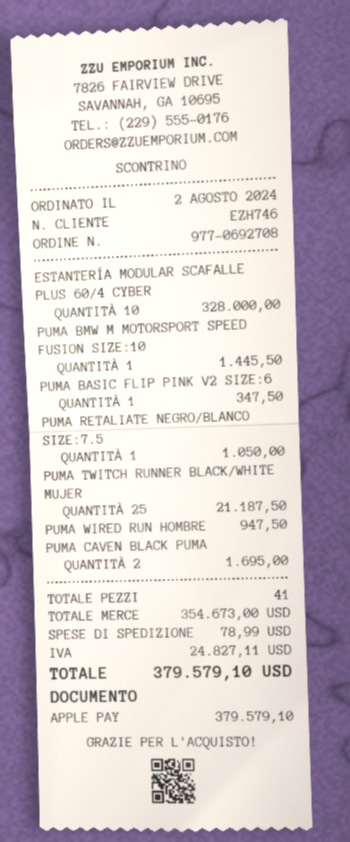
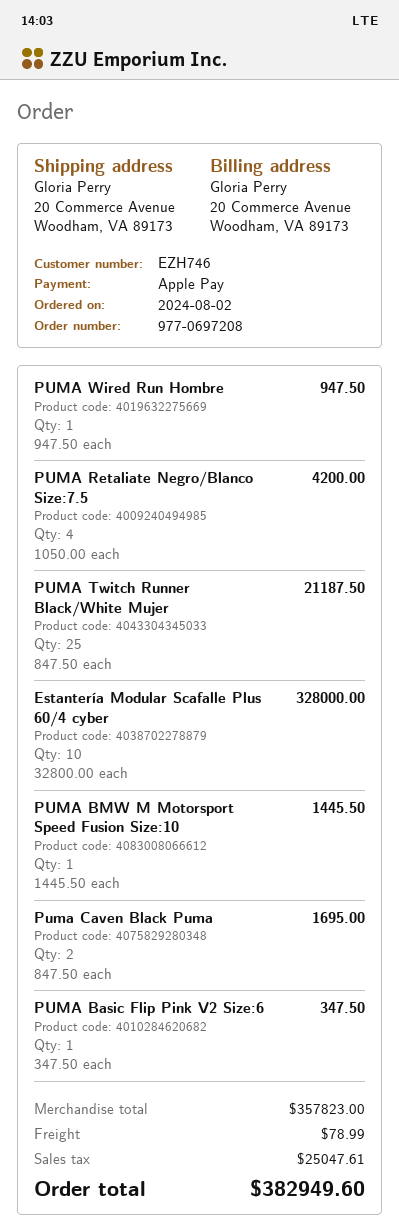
order number: 977-0692708 -> 977-0697208
PUMA RETALIATE NEGRO/BLANCO SIZE:7.5: 1 for 1050.00 -> 4 for 4200.00
subtotal: 354673.00 -> 357823.00
tax: 24827.11 -> 25047.61
total: 379579.10 -> 382949.60

